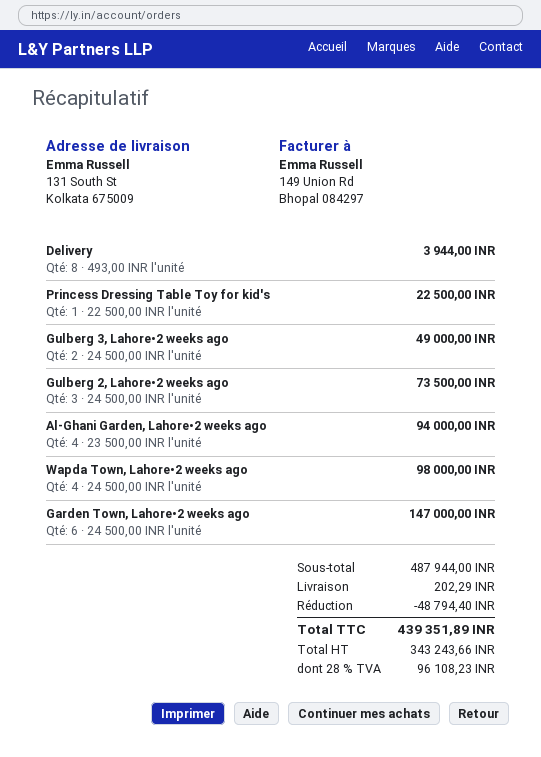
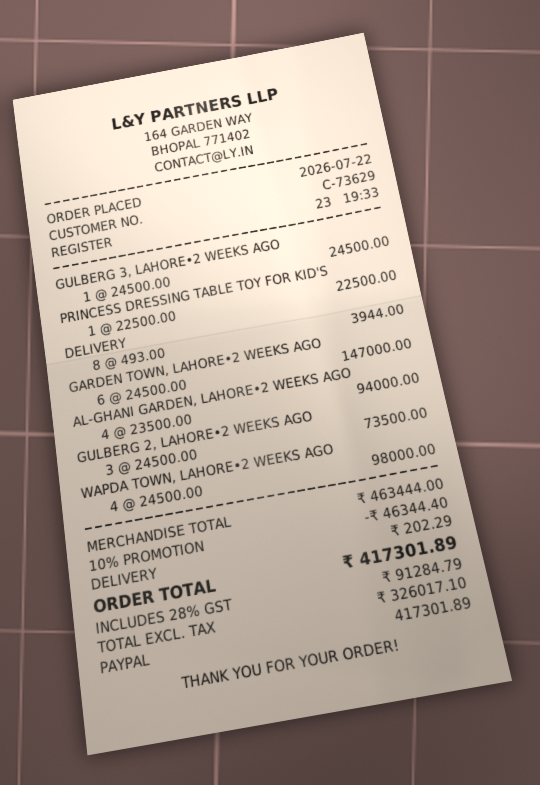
Gulberg 3, Lahore•2 weeks ago: 2 x 24500.00 = 49000.00 -> 1 x 24500.00 = 24500.00
subtotal: 487944.00 -> 463444.00
discount: 48794.40 -> 46344.40
net: 343243.66 -> 326017.10
tax: 28% = 96108.23 -> 28% = 91284.79
total: 439351.89 -> 417301.89

